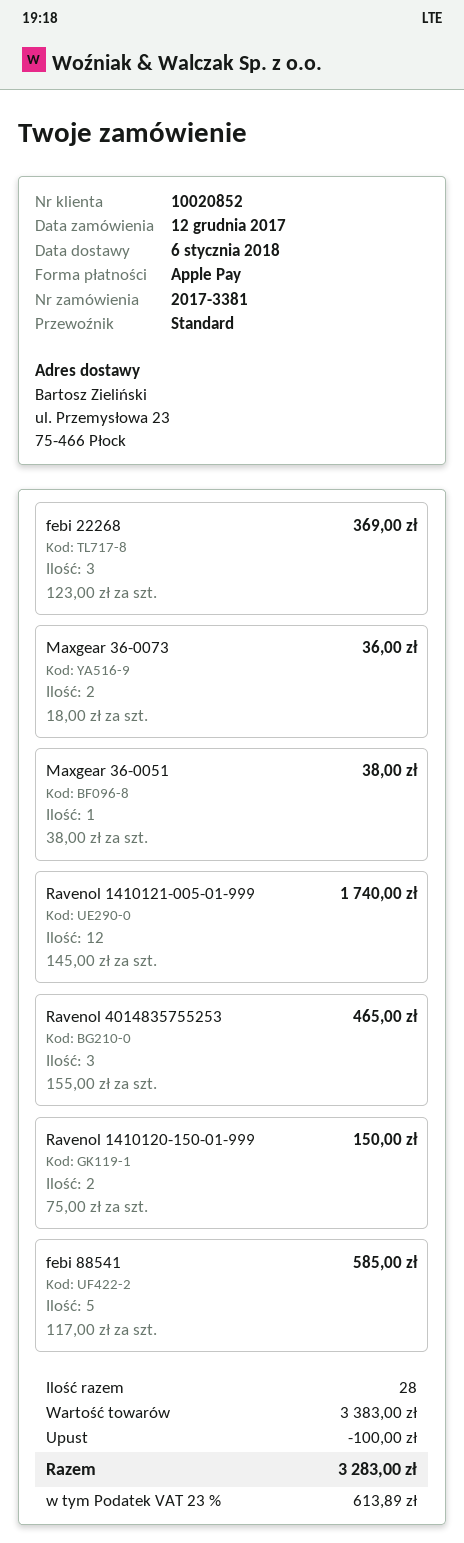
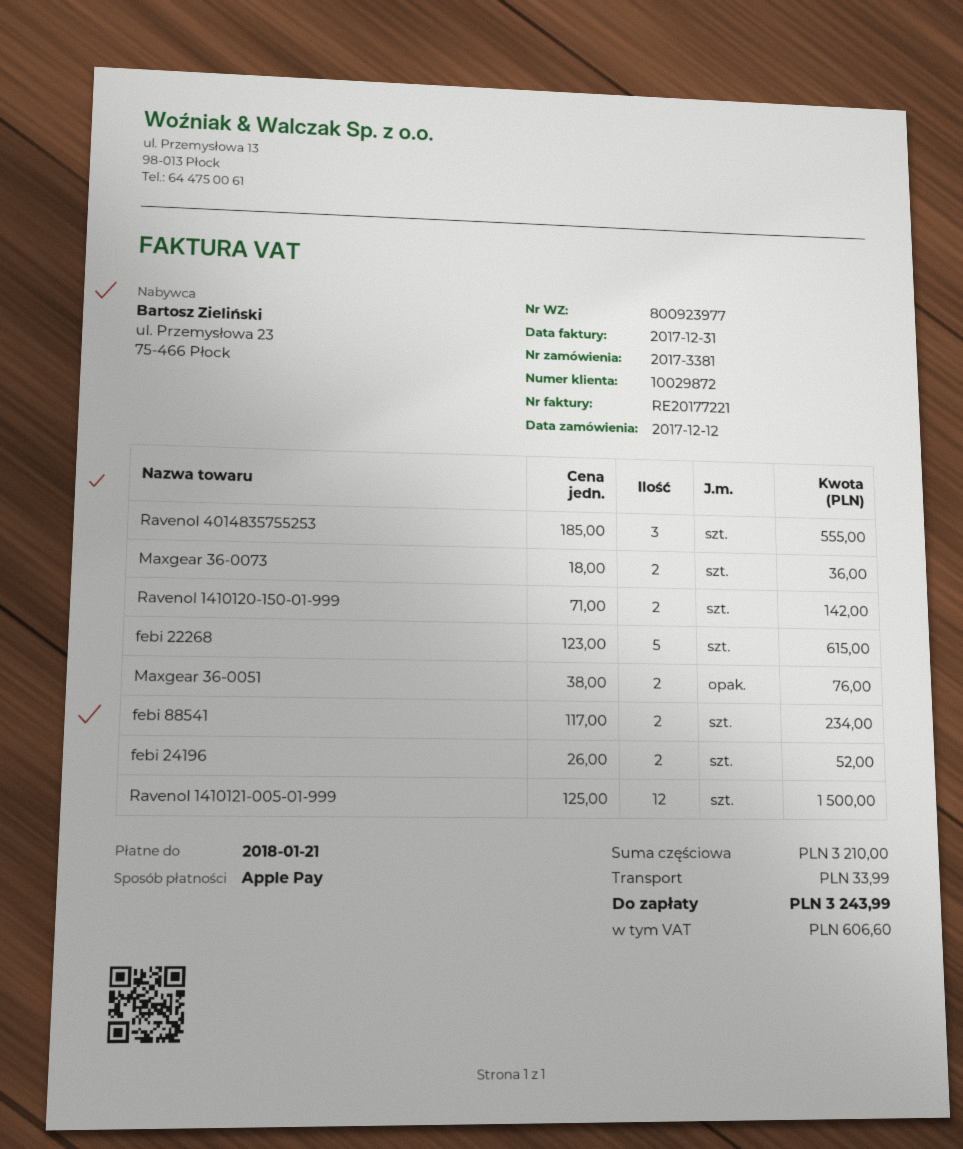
customer number: 10020852 -> 10029872
febi 22268: 3 x 123.00 = 369.00 -> 5 x 123.00 = 615.00
Maxgear 36-0051: 1 x 38.00 = 38.00 -> 2 x 38.00 = 76.00
Ravenol 1410121-005-01-999: 12 x 145.00 = 1740.00 -> 12 x 125.00 = 1500.00
Ravenol 4014835755253: 3 x 155.00 = 465.00 -> 3 x 185.00 = 555.00
Ravenol 1410120-150-01-999: 2 x 75.00 = 150.00 -> 2 x 71.00 = 142.00
febi 88541: 5 x 117.00 = 585.00 -> 2 x 117.00 = 234.00
febi 24196: none -> 2 x 26.00 = 52.00
subtotal: 3383.00 -> 3210.00
discount: 100.00 -> none
shipping: none -> 33.99
tax: 613.89 -> 606.60
total: 3283.00 -> 3243.99

